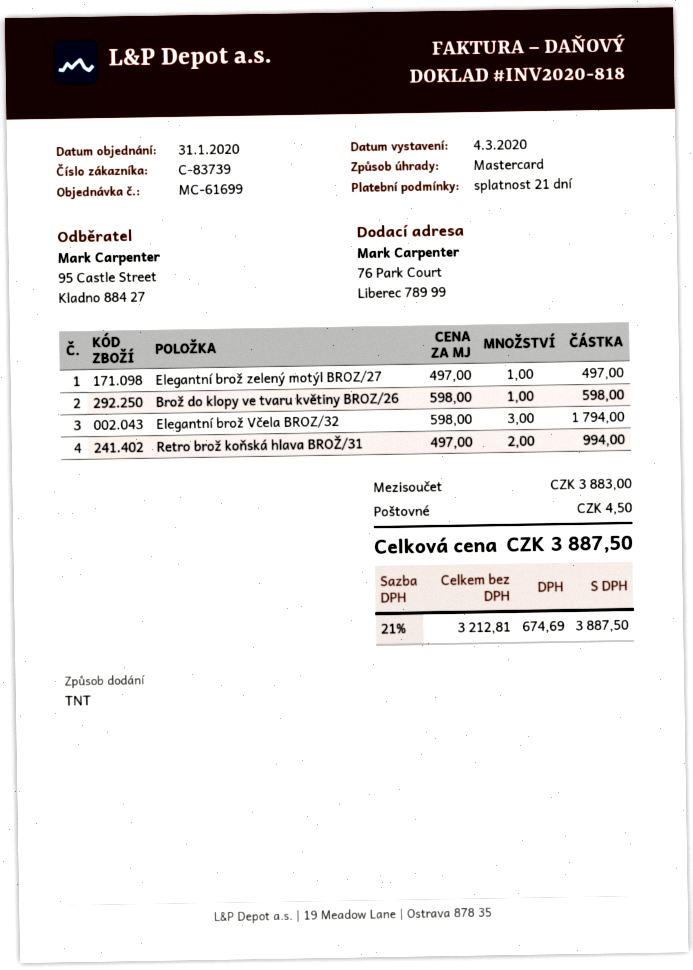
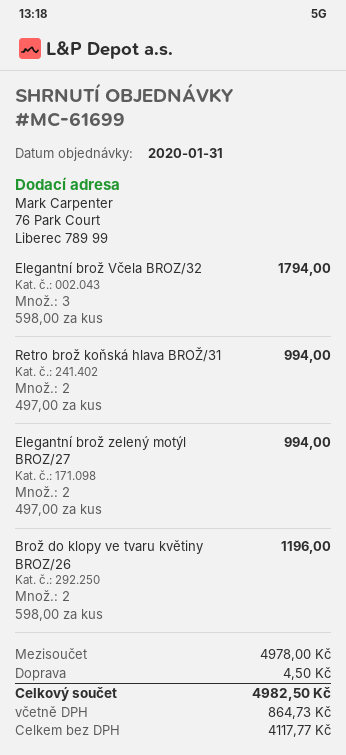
Elegantní brož zelený motýl BROZ/27: 1 x 497.00 = 497.00 -> 2 x 497.00 = 994.00
Brož do klopy ve tvaru květiny BROZ/26: 1 x 598.00 = 598.00 -> 2 x 598.00 = 1196.00
subtotal: 3883.00 -> 4978.00
net: 3212.81 -> 4117.77
tax: 674.69 -> 864.73
total: 3887.50 -> 4982.50

